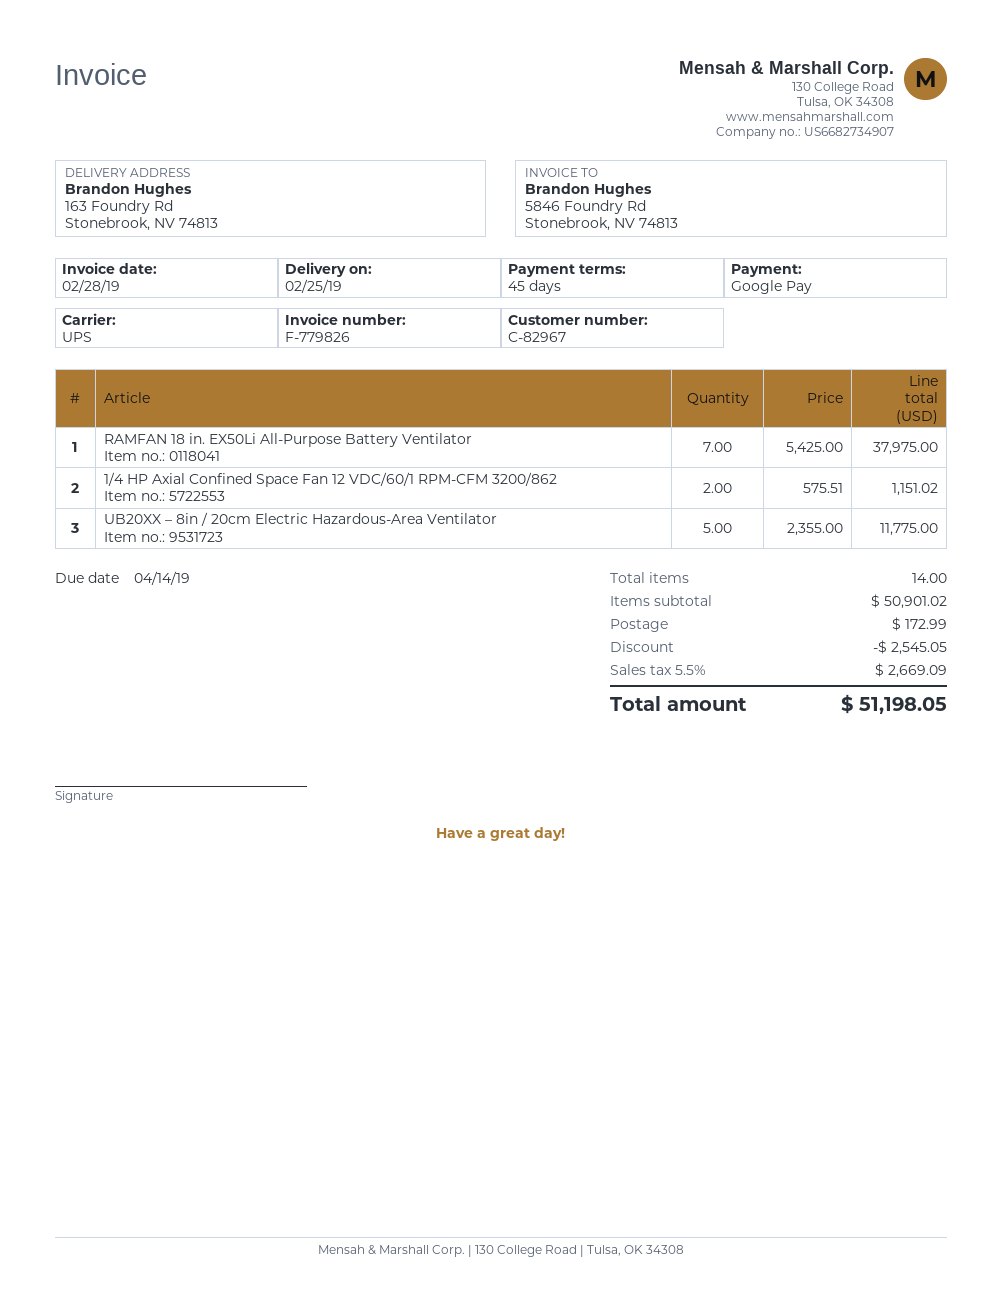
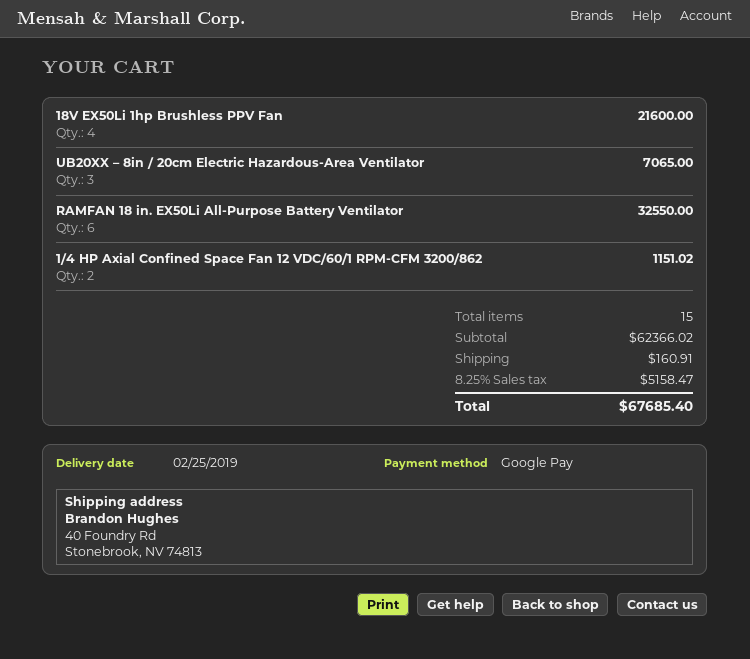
ship to: 163 Foundry Rd, Stonebrook, NV 74813 -> 40 Foundry Rd, Stonebrook, NV 74813
RAMFAN 18 in. EX50Li All-Purpose Battery Ventilator: 7 for 37975.00 -> 6 for 32550.00
UB20XX – 8in / 20cm Electric Hazardous-Area Ventilator: 5 for 11775.00 -> 3 for 7065.00
18V EX50Li 1hp Brushless PPV Fan: none -> 4 for 21600.00
total quantity: 14 -> 15
subtotal: 50901.02 -> 62366.02
discount: 2545.05 -> none
shipping: 172.99 -> 160.91
tax: 5.5% = 2669.09 -> 8.25% = 5158.47
total: 51198.05 -> 67685.40

